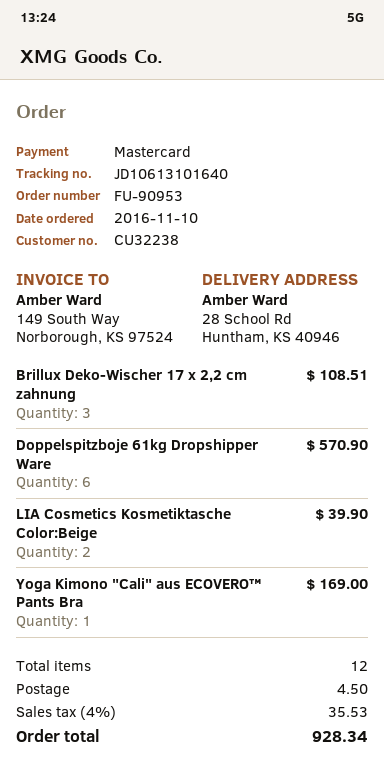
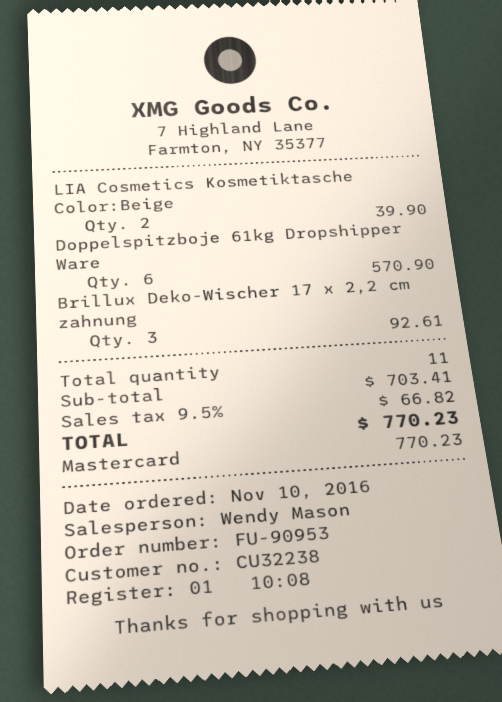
Brillux Deko-Wischer 17 x 2,2 cm zahnung: 3 for 108.51 -> 3 for 92.61
Yoga Kimono "Cali" aus ECOVERO™ Pants Bra: 1 for 169.00 -> none
total quantity: 12 -> 11
shipping: 4.50 -> none
tax: 4% = 35.53 -> 9.5% = 66.82
total: 928.34 -> 770.23

